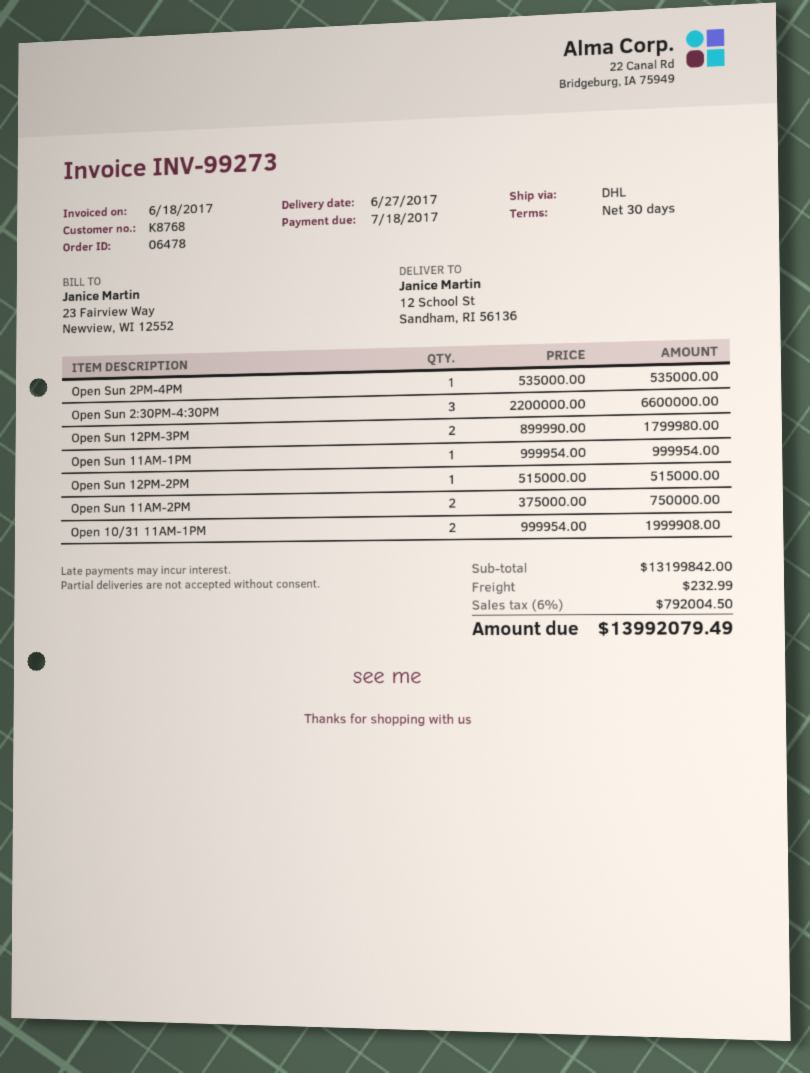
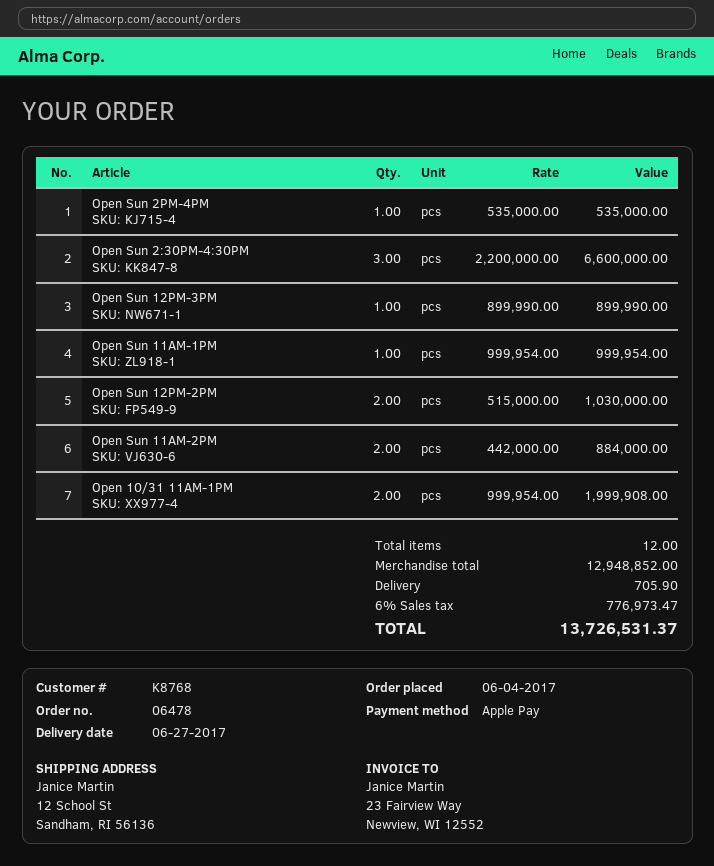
Open Sun 12PM-3PM: 2 x 899990.00 = 1799980.00 -> 1 x 899990.00 = 899990.00
Open Sun 12PM-2PM: 1 x 515000.00 = 515000.00 -> 2 x 515000.00 = 1030000.00
Open Sun 11AM-2PM: 2 x 375000.00 = 750000.00 -> 2 x 442000.00 = 884000.00
subtotal: 13199842.00 -> 12948852.00
shipping: 232.99 -> 705.90
tax: 6% = 792004.50 -> 6% = 776973.47
total: 13992079.49 -> 13726531.37

